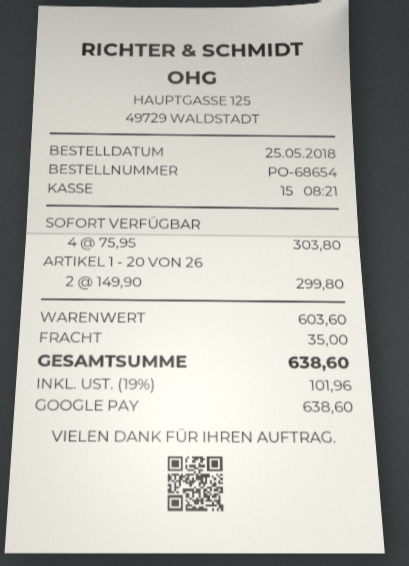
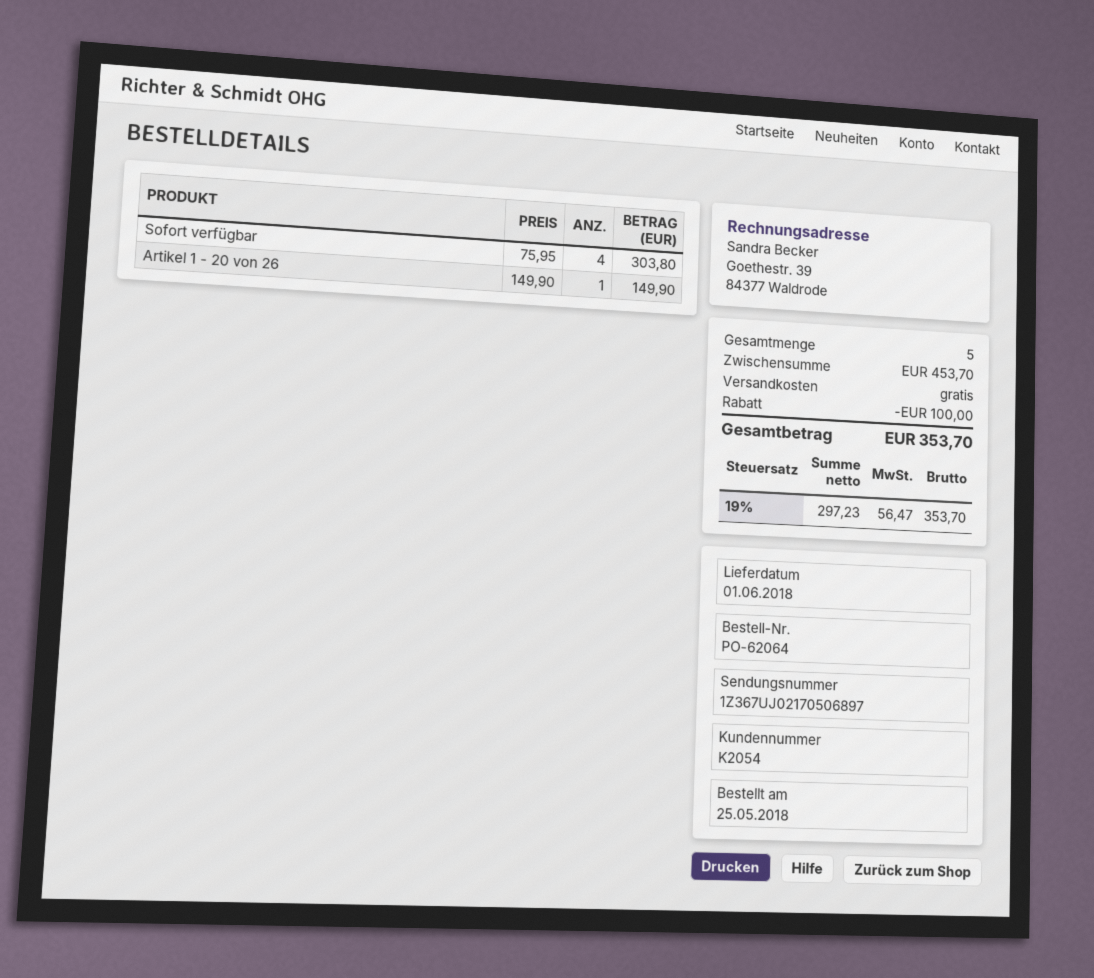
order number: PO-68654 -> PO-62064
ARTIKEL 1 - 20 VON 26: 2 x 149.90 = 299.80 -> 1 x 149.90 = 149.90
subtotal: 603.60 -> 453.70
discount: none -> 100.00
shipping: 35.00 -> 0.00
tax: 19% = 101.96 -> 19% = 56.47
total: 638.60 -> 353.70

